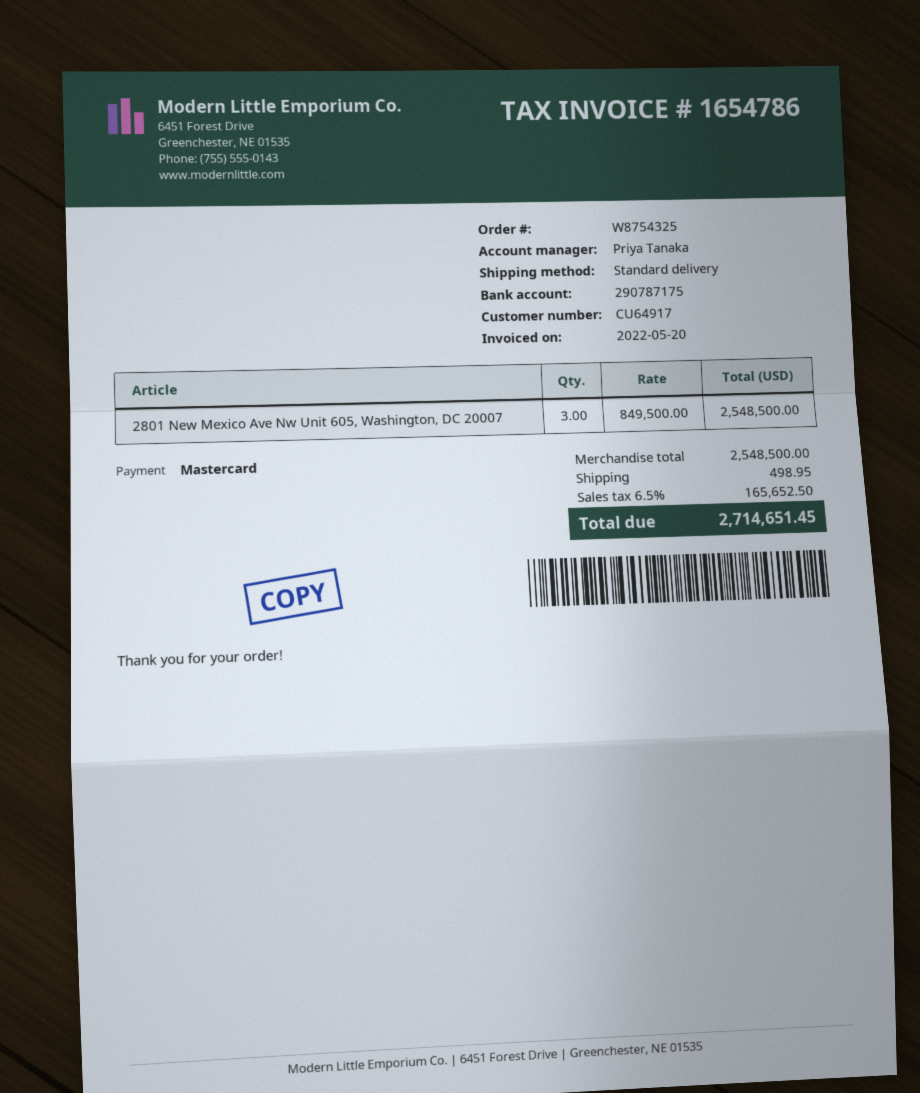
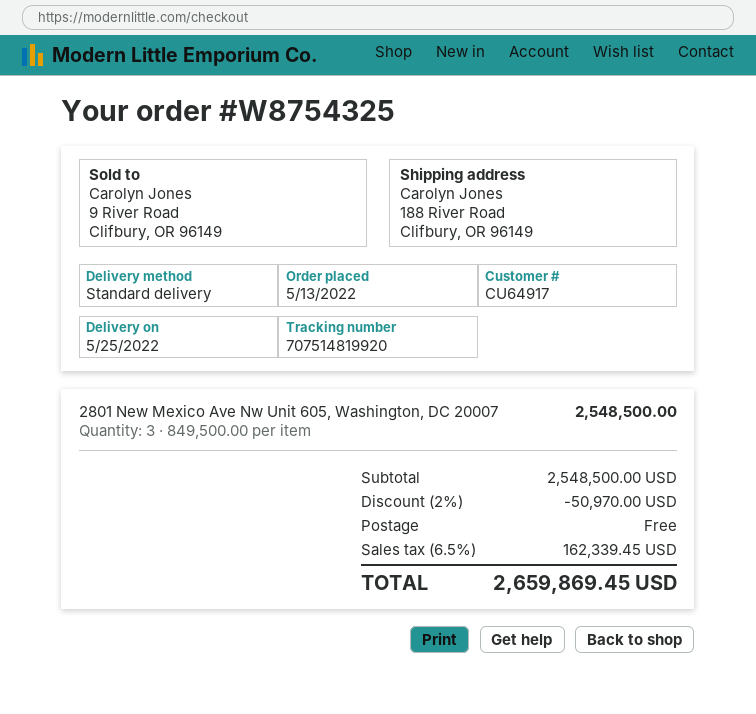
discount: none -> 2% = 50970.00
shipping: 498.95 -> 0.00
tax: 6.5% = 165652.50 -> 6.5% = 162339.45
total: 2714651.45 -> 2659869.45

